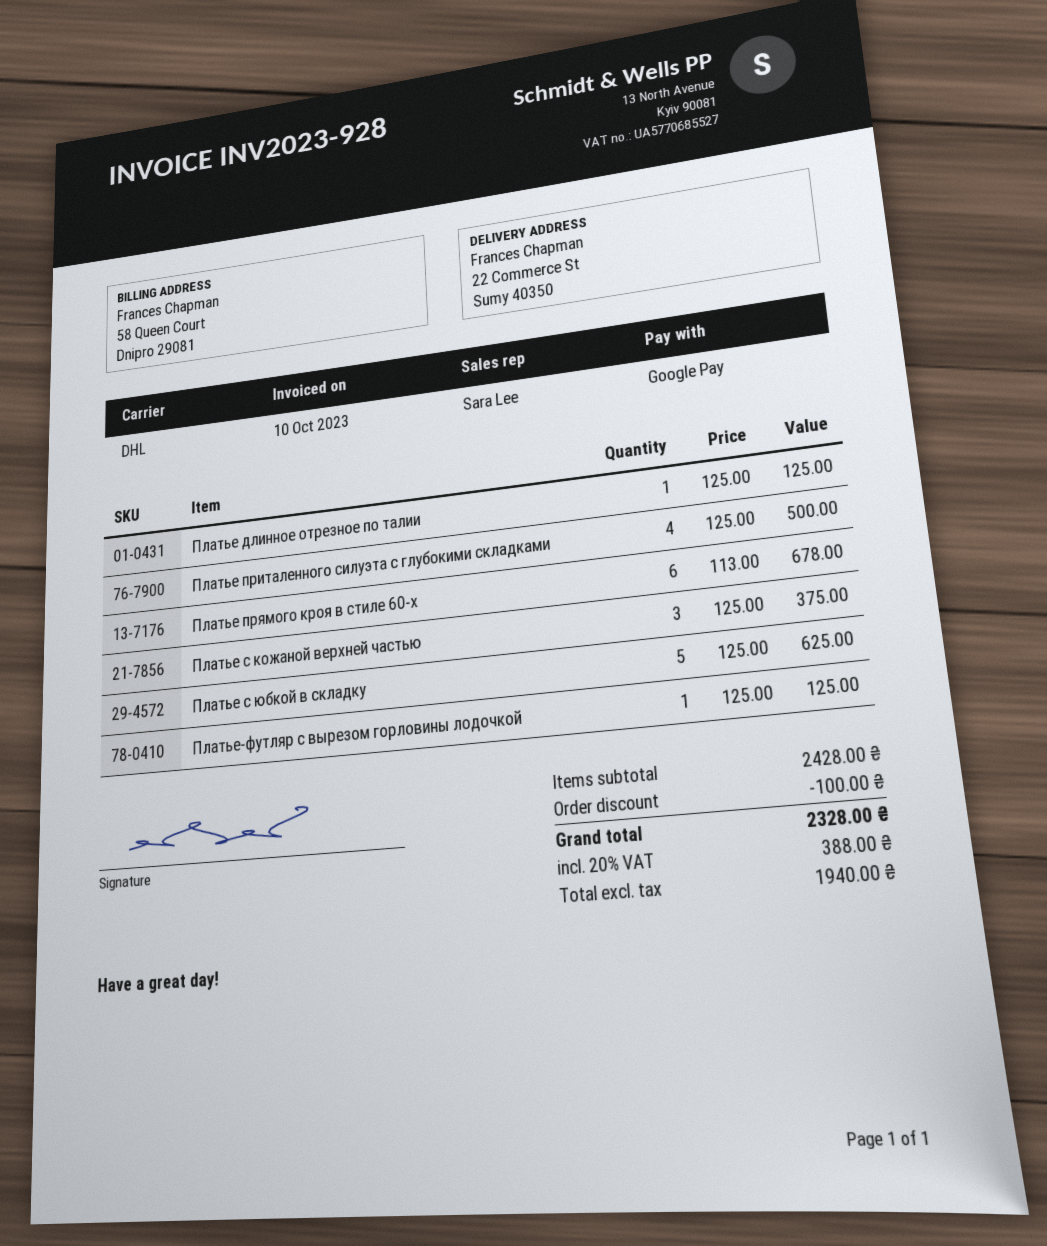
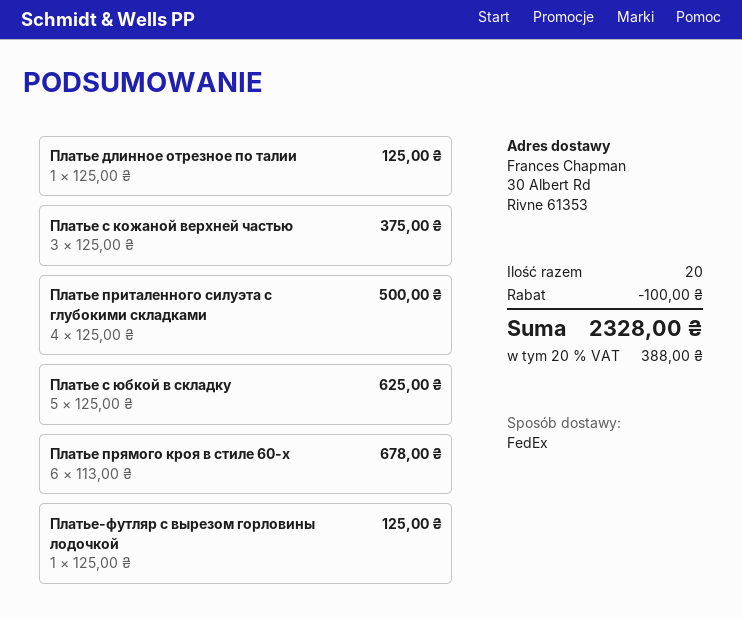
shipping method: DHL -> FedEx
ship to: 22 Commerce St, Sumy 40350 -> 30 Albert Rd, Rivne 61353

